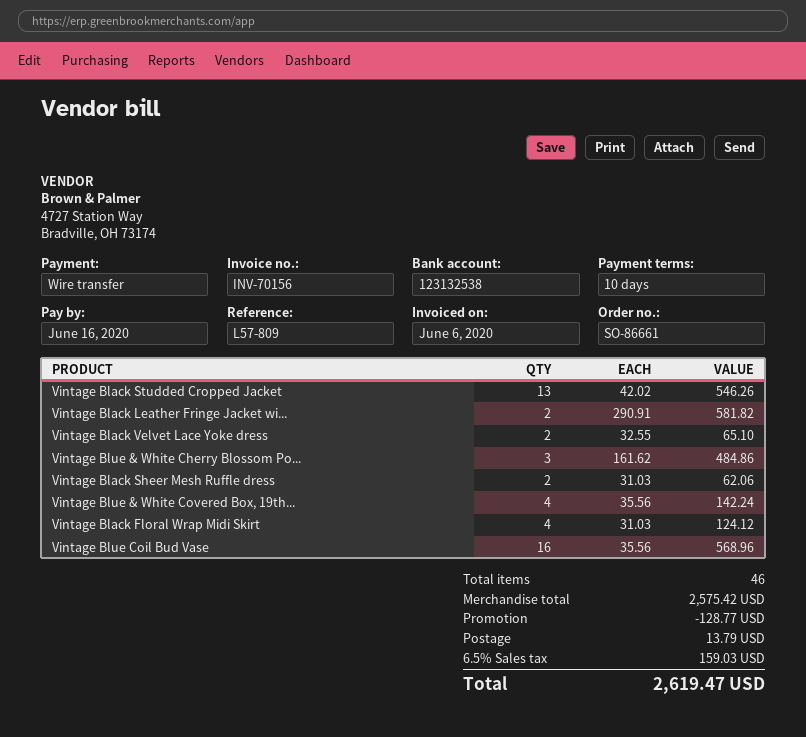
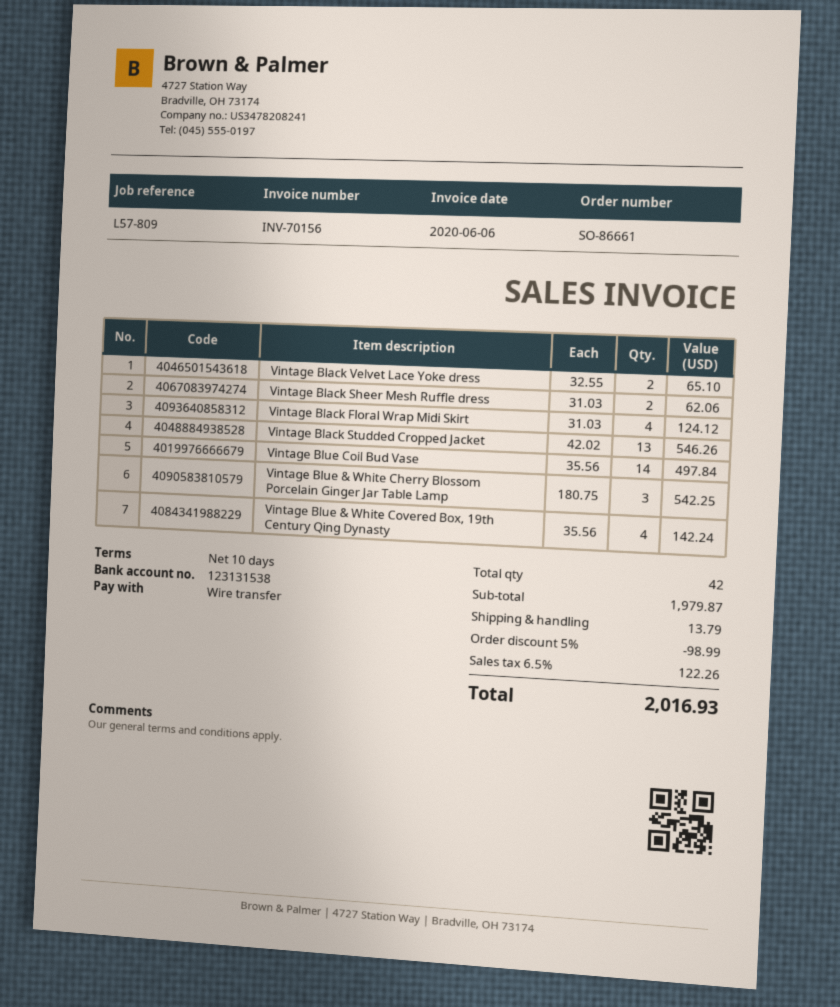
bank account: 123132538 -> 123131538
Vintage Black Leather Fringe Jacket wi...: 2 x 290.91 = 581.82 -> none
Vintage Blue & White Cherry Blossom Po...: 3 x 161.62 = 484.86 -> 3 x 180.75 = 542.25
Vintage Blue Coil Bud Vase: 16 x 35.56 = 568.96 -> 14 x 35.56 = 497.84
total quantity: 46 -> 42
subtotal: 2575.42 -> 1979.87
discount: 128.77 -> 98.99
tax: 6.5% = 159.03 -> 6.5% = 122.26
total: 2619.47 -> 2016.93

